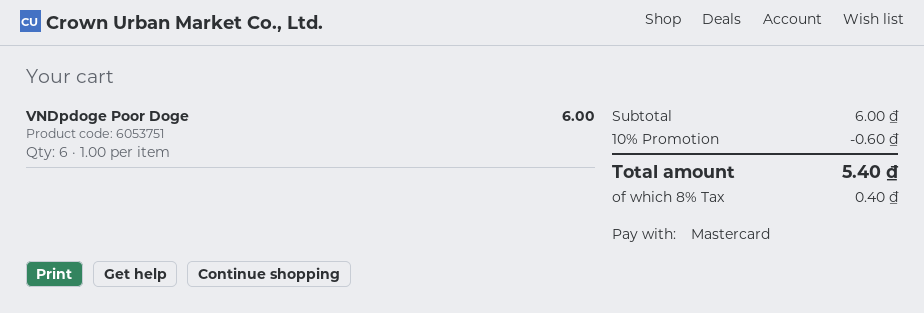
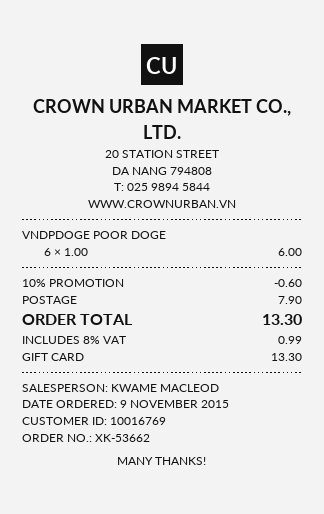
payment method: Mastercard -> gift card
shipping: none -> 7.90
tax: 8% = 0.40 -> 8% = 0.99
total: 5.40 -> 13.30

